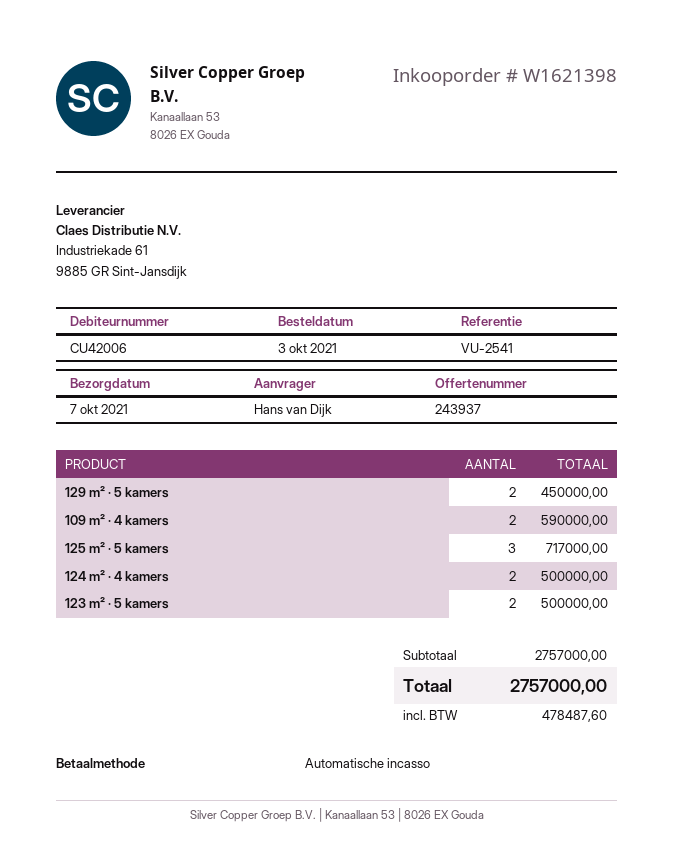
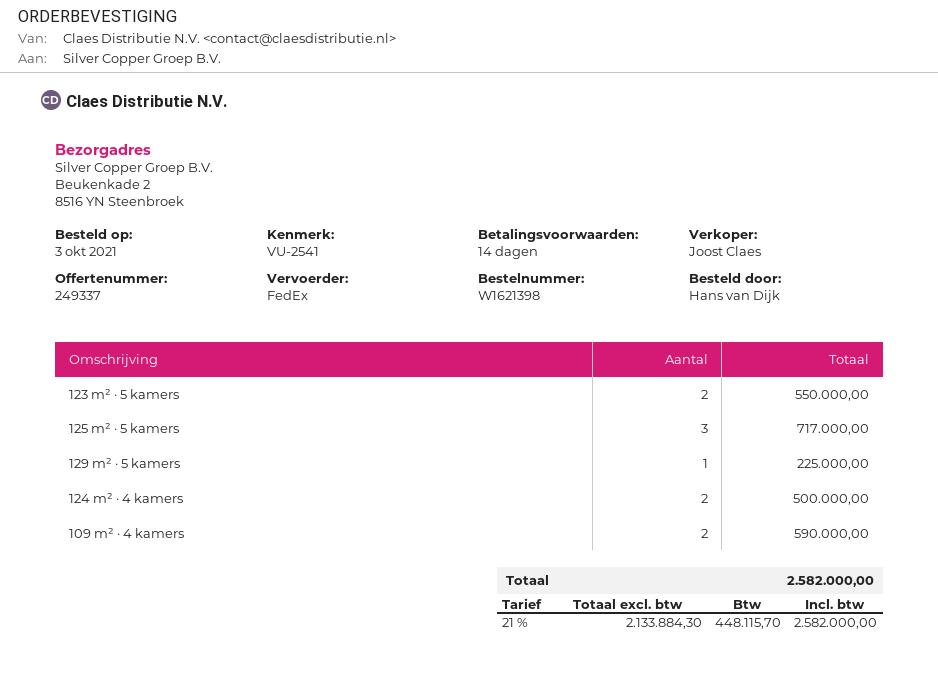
quote number: 243937 -> 249337
129 m² · 5 kamers: 2 for 450000.00 -> 1 for 225000.00
123 m² · 5 kamers: 2 for 500000.00 -> 2 for 550000.00
tax: 478487.60 -> 448115.70
total: 2757000.00 -> 2582000.00

